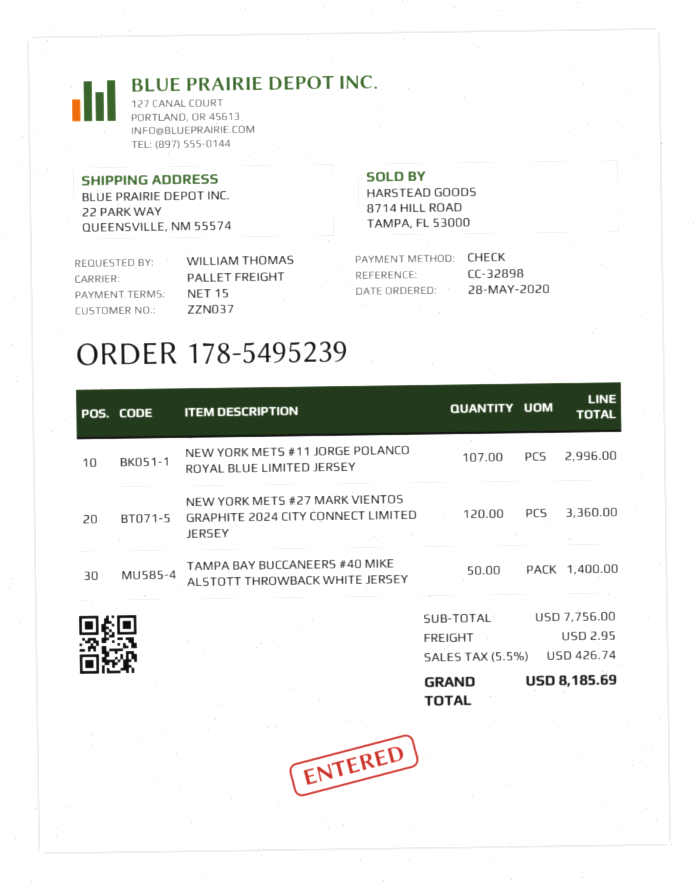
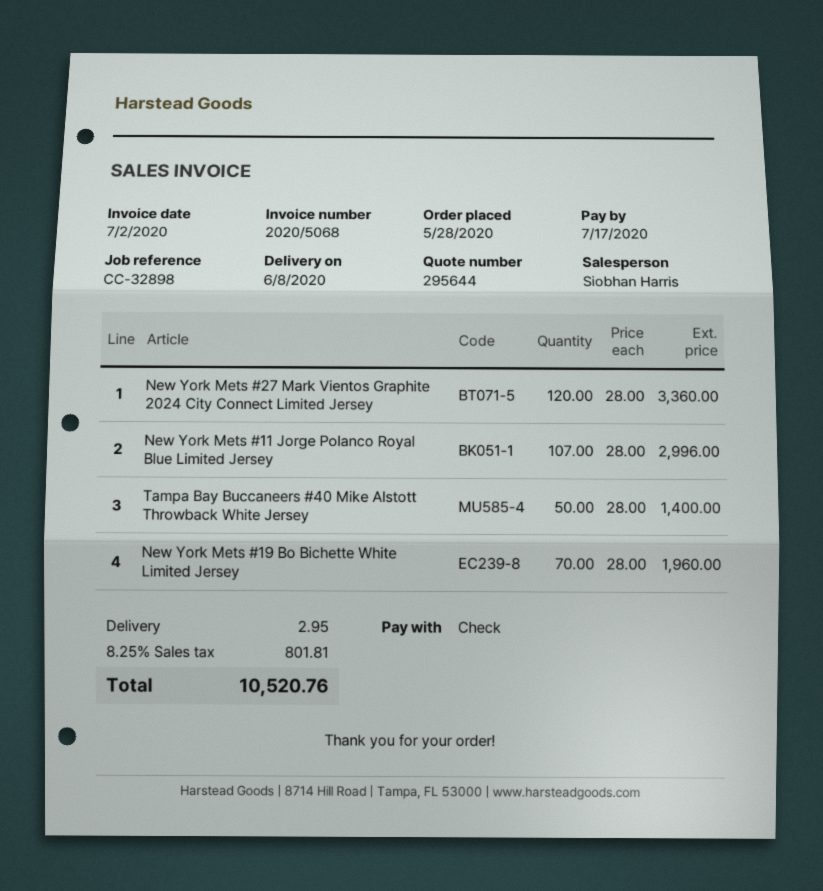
New York Mets #19 Bo Bichette White Limited Jersey: none -> 70 for 1960.00
tax: 5.5% = 426.74 -> 8.25% = 801.81
total: 8185.69 -> 10520.76

